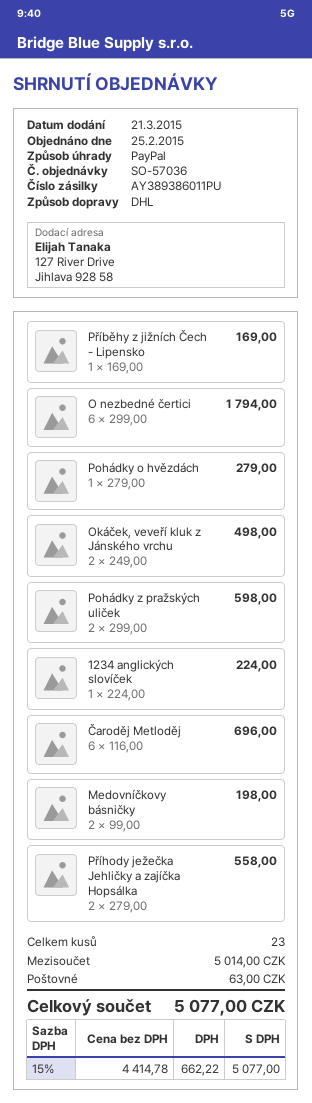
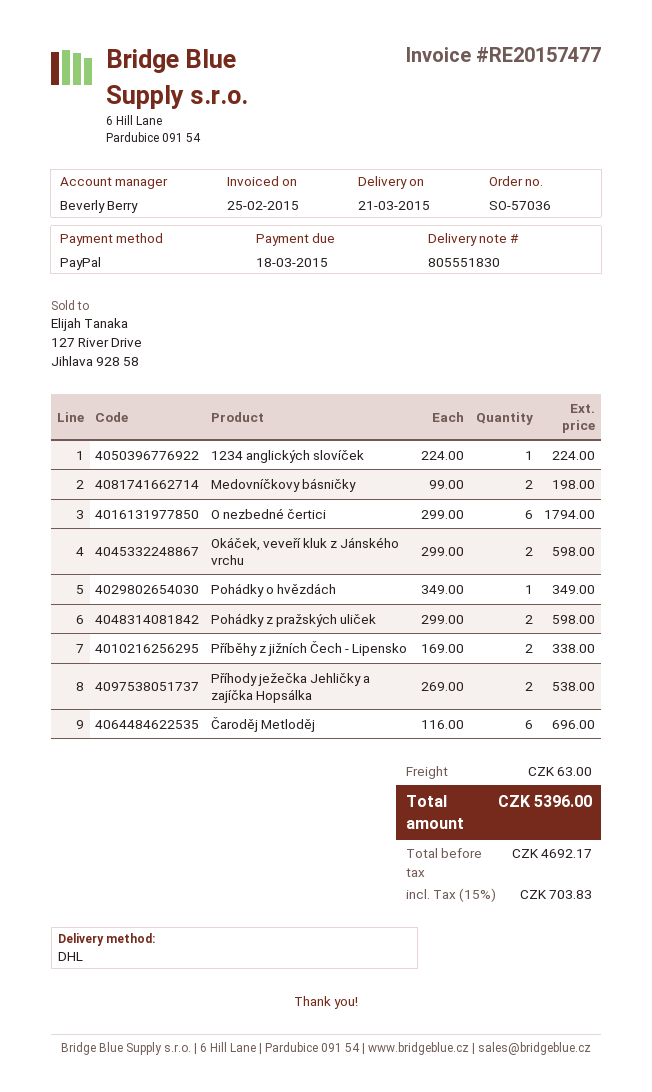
Příběhy z jižních Čech - Lipensko: 1 x 169.00 = 169.00 -> 2 x 169.00 = 338.00
Pohádky o hvězdách: 1 x 279.00 = 279.00 -> 1 x 349.00 = 349.00
Okáček, veveří kluk z Jánského vrchu: 2 x 249.00 = 498.00 -> 2 x 299.00 = 598.00
Příhody ježečka Jehličky a zajíčka Hopsálka: 2 x 279.00 = 558.00 -> 2 x 269.00 = 538.00
net: 4414.78 -> 4692.17
tax: 15% = 662.22 -> 15% = 703.83
total: 5077.00 -> 5396.00

